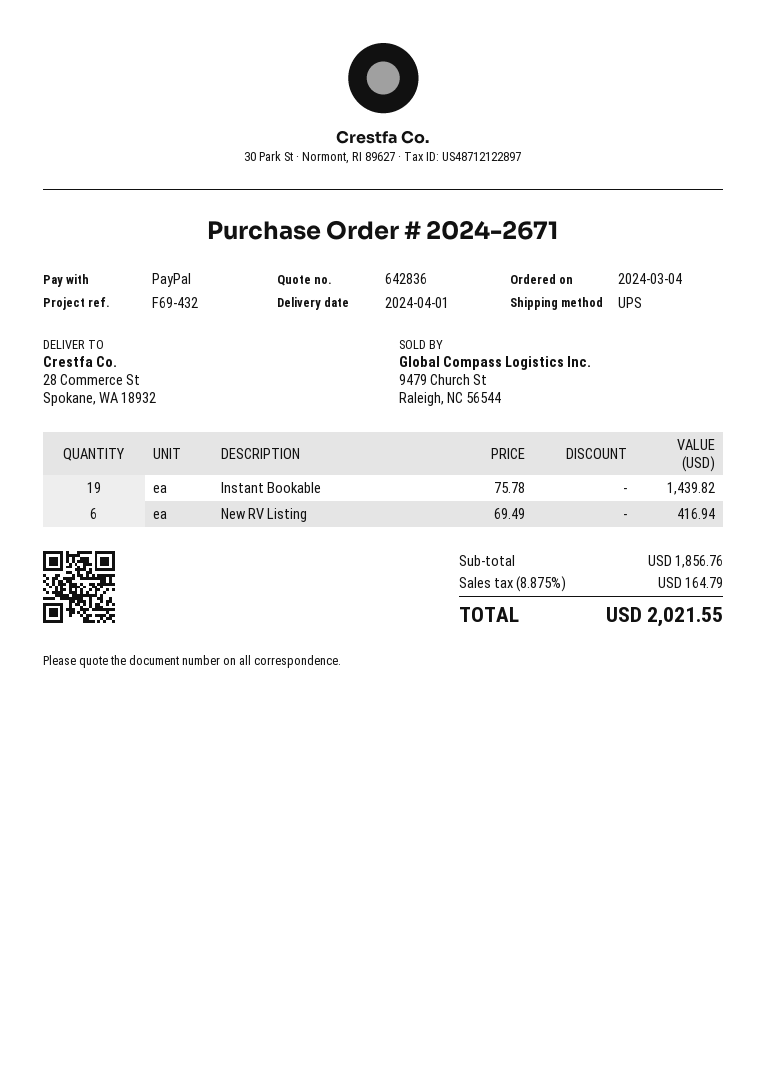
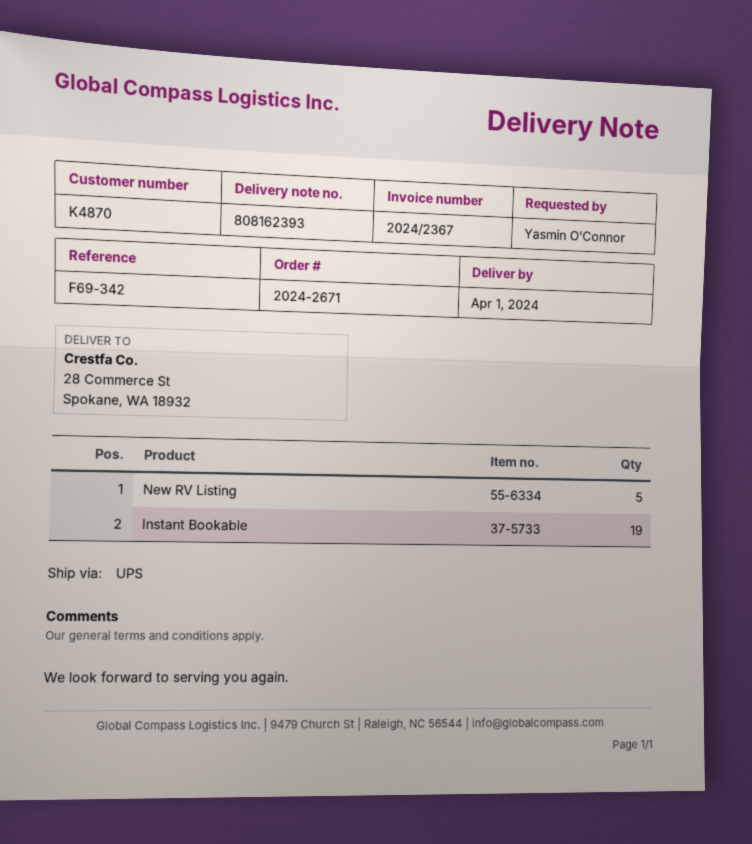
reference: F69-432 -> F69-342
New RV Listing: 6 -> 5

